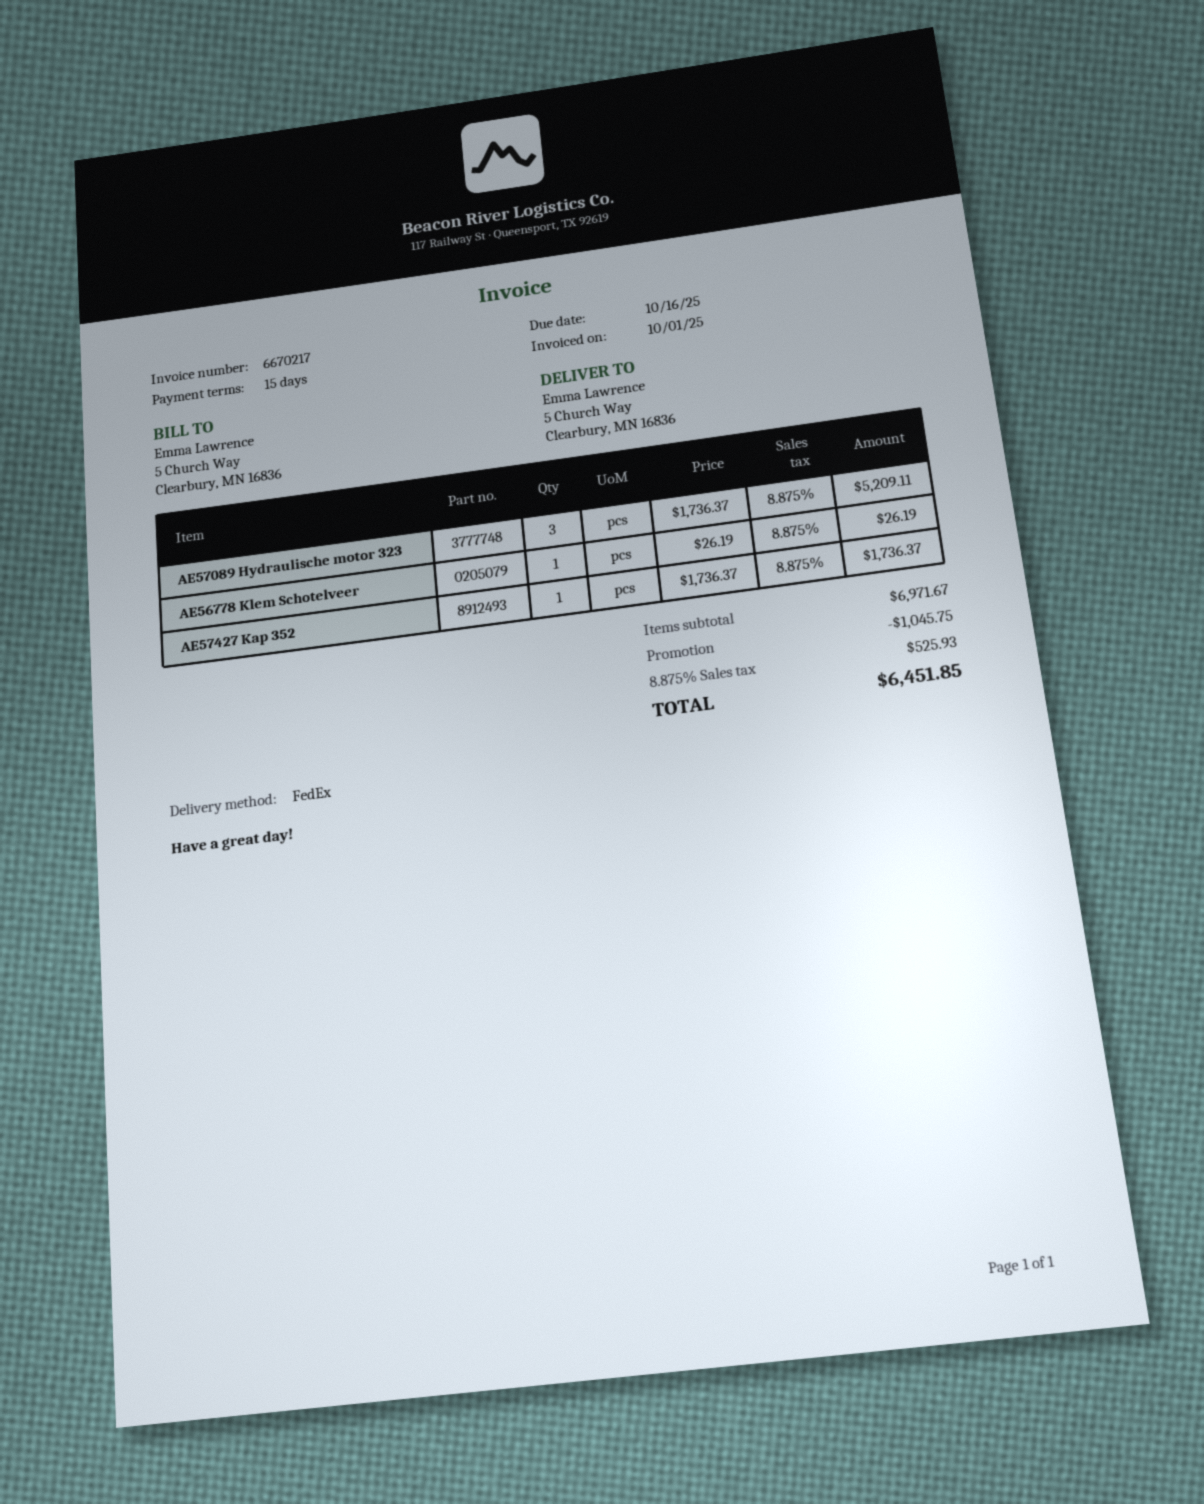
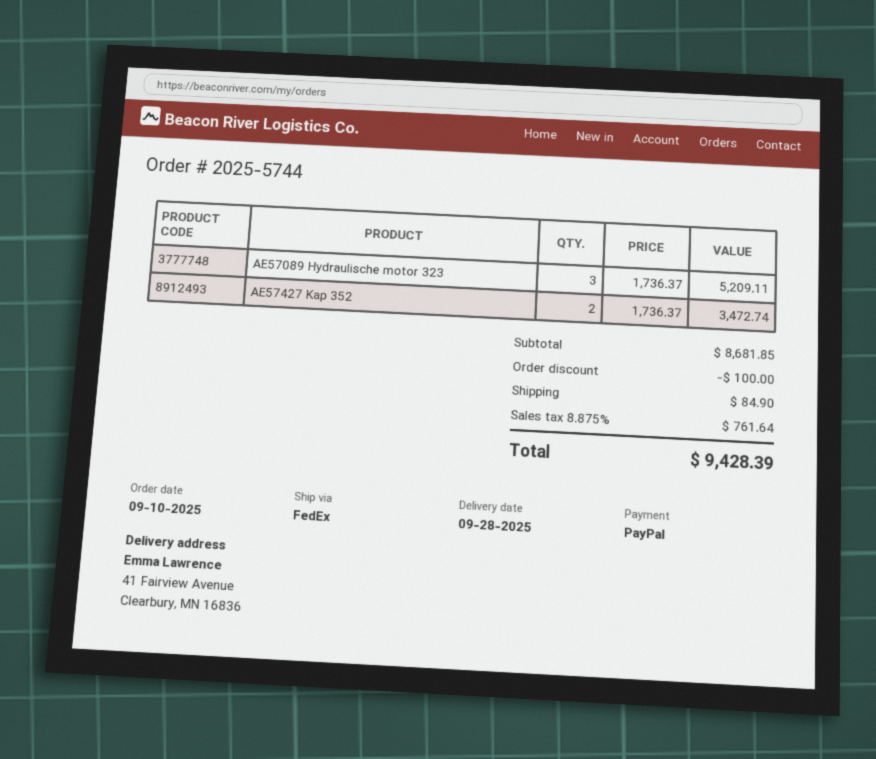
ship to: 5 Church Way, Clearbury, MN 16836 -> 41 Fairview Avenue, Clearbury, MN 16836
AE56778 Klem Schotelveer: 1 x 26.19 = 26.19 -> none
AE57427 Kap 352: 1 x 1736.37 = 1736.37 -> 2 x 1736.37 = 3472.74
subtotal: 6971.67 -> 8681.85
discount: 1045.75 -> 100.00
shipping: none -> 84.90
tax: 8.875% = 525.93 -> 8.875% = 761.64
total: 6451.85 -> 9428.39

